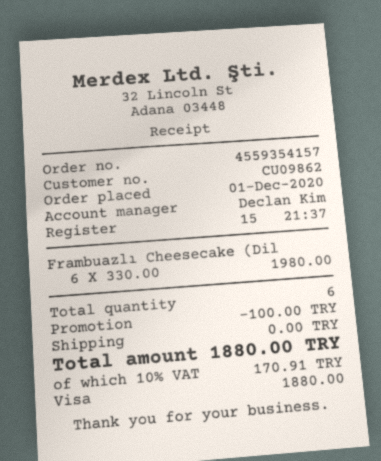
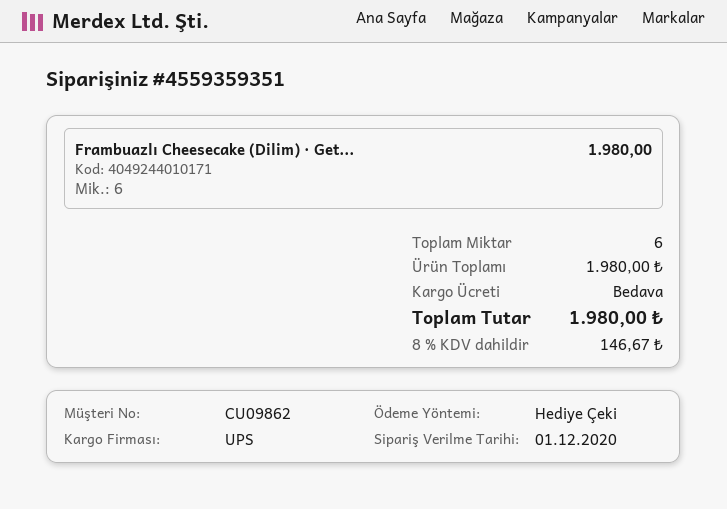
order number: 4559354157 -> 4559359351
payment method: Visa -> gift card
discount: 100.00 -> none
tax: 10% = 170.91 -> 8% = 146.67
total: 1880.00 -> 1980.00

